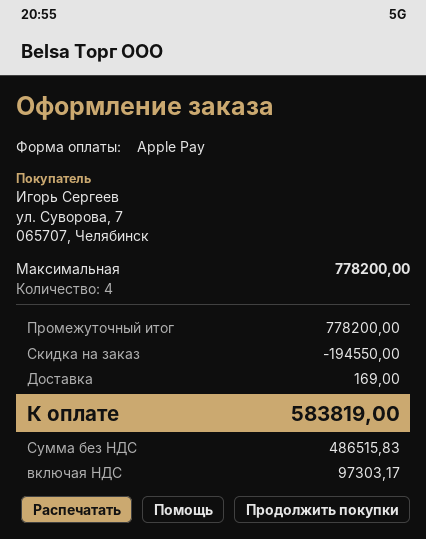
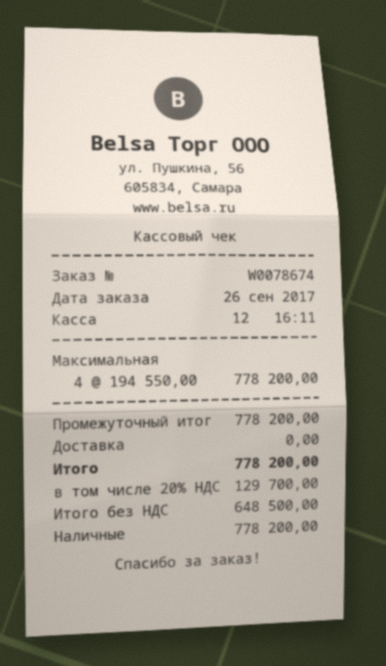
payment method: Apple Pay -> cash
discount: 194550.00 -> none
shipping: 169.00 -> 0.00
net: 486515.83 -> 648500.00
tax: 97303.17 -> 129700.00
total: 583819.00 -> 778200.00

